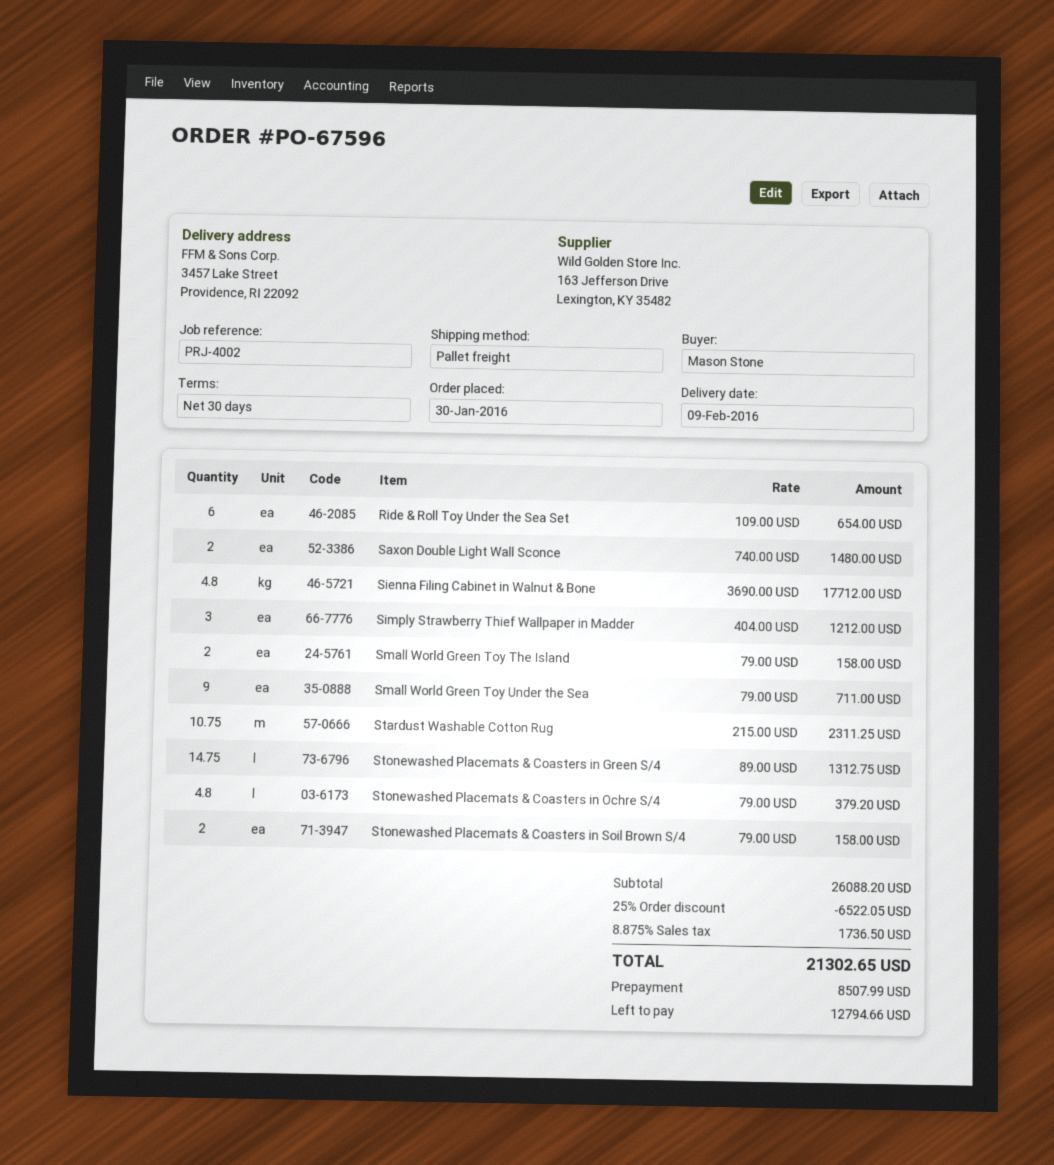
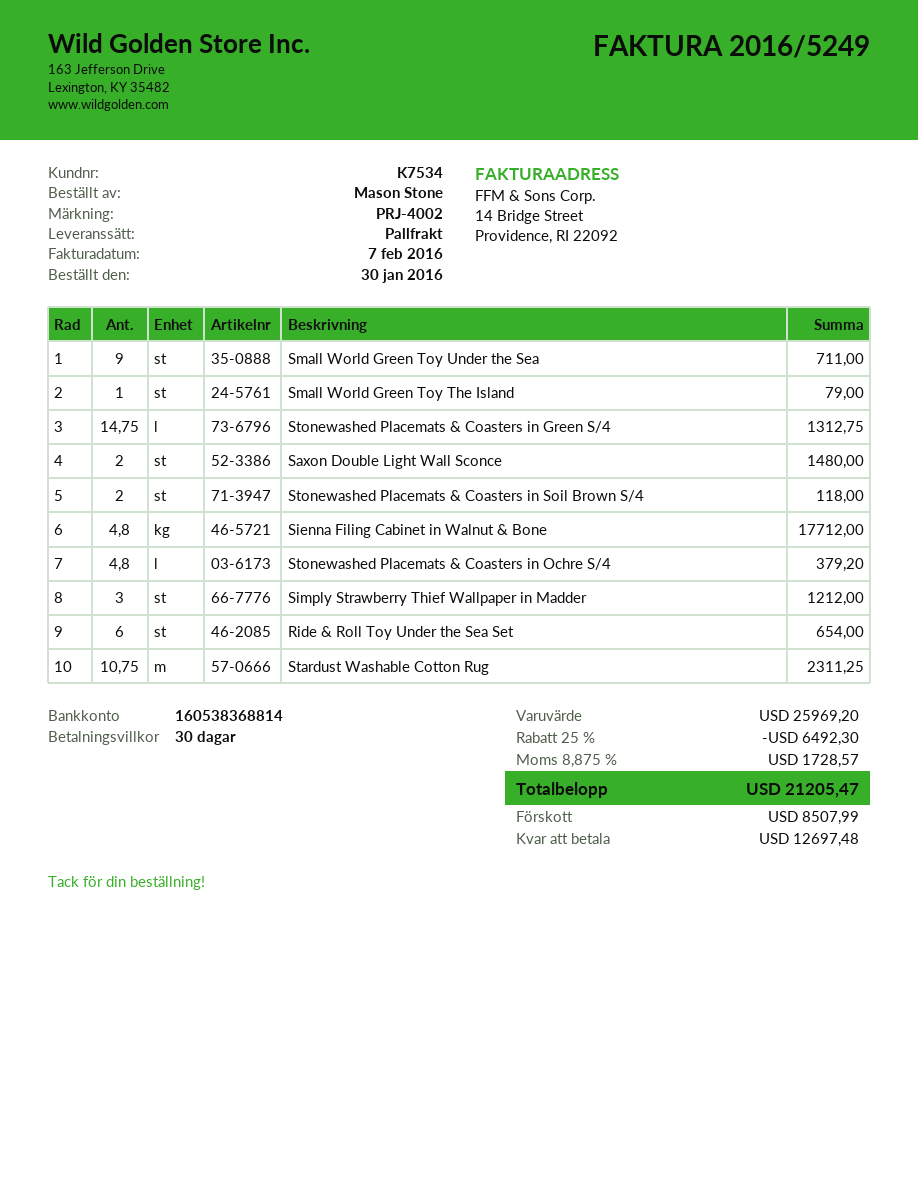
Small World Green Toy The Island: 2 for 158.00 -> 1 for 79.00
Stonewashed Placemats & Coasters in Soil Brown S/4: 2 for 158.00 -> 2 for 118.00
subtotal: 26088.20 -> 25969.20
discount: 25% = 6522.05 -> 25% = 6492.30
tax: 8.875% = 1736.50 -> 8.875% = 1728.57
total: 21302.65 -> 21205.47
balance: 12794.66 -> 12697.48

